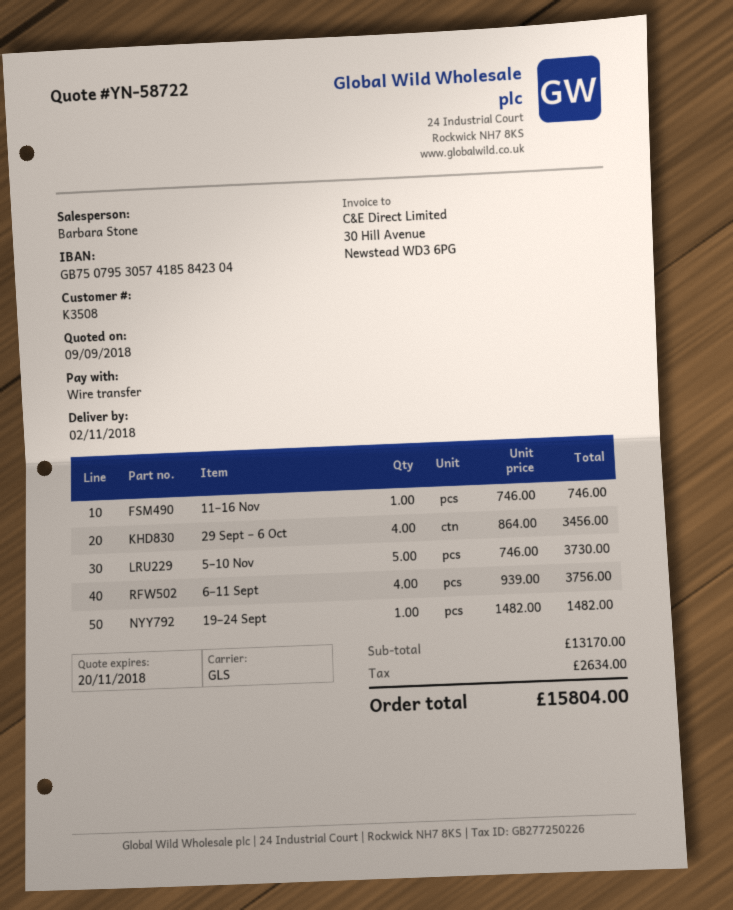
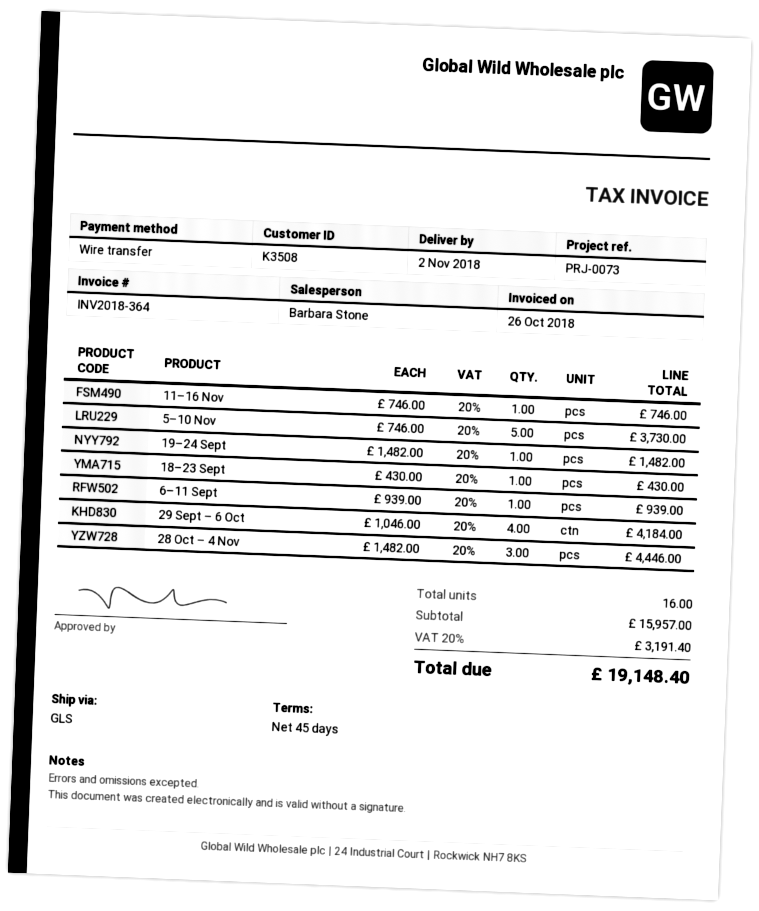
29 Sept – 6 Oct: 4 x 864.00 = 3456.00 -> 4 x 1046.00 = 4184.00
6–11 Sept: 4 x 939.00 = 3756.00 -> 1 x 939.00 = 939.00
18–23 Sept: none -> 1 x 430.00 = 430.00
28 Oct – 4 Nov: none -> 3 x 1482.00 = 4446.00
subtotal: 13170.00 -> 15957.00
tax: 2634.00 -> 3191.40
total: 15804.00 -> 19148.40

